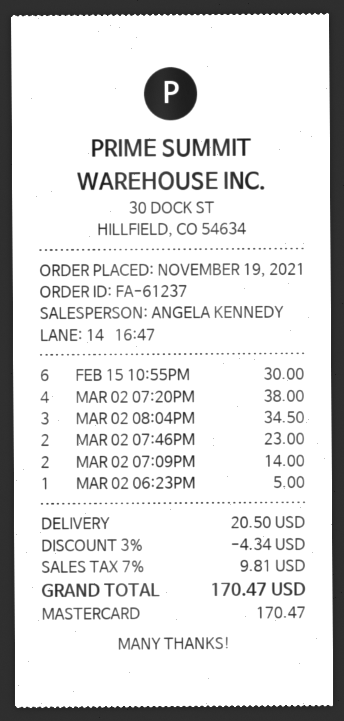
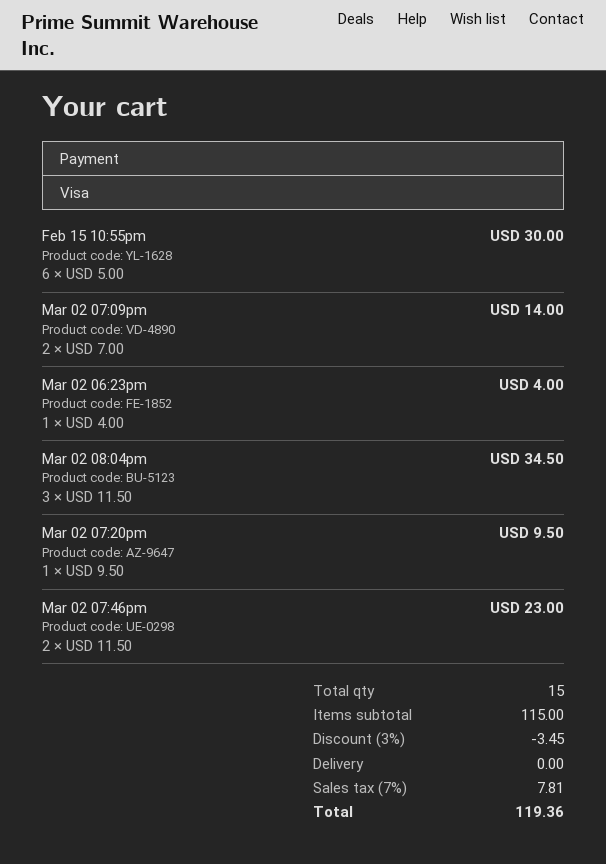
payment method: Mastercard -> Visa
MAR 02 07:20PM: 4 for 38.00 -> 1 for 9.50
MAR 02 06:23PM: 1 for 5.00 -> 1 for 4.00
discount: 3% = 4.34 -> 3% = 3.45
shipping: 20.50 -> 0.00
tax: 7% = 9.81 -> 7% = 7.81
total: 170.47 -> 119.36

